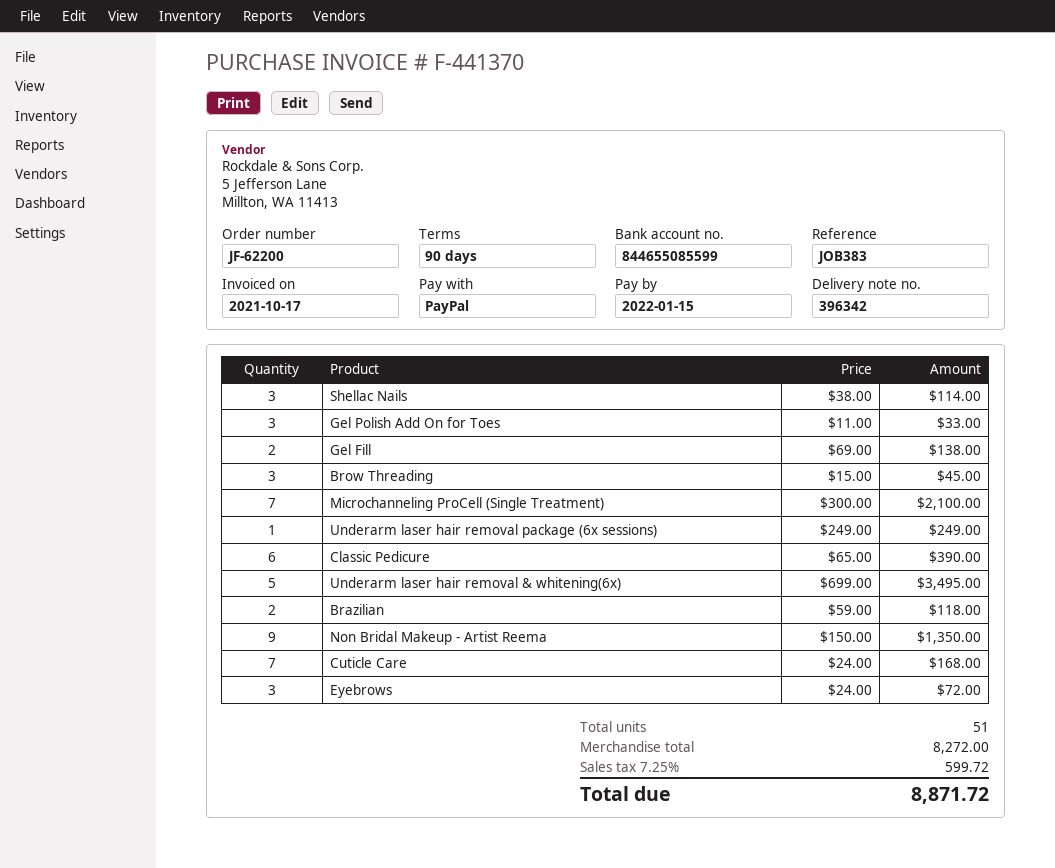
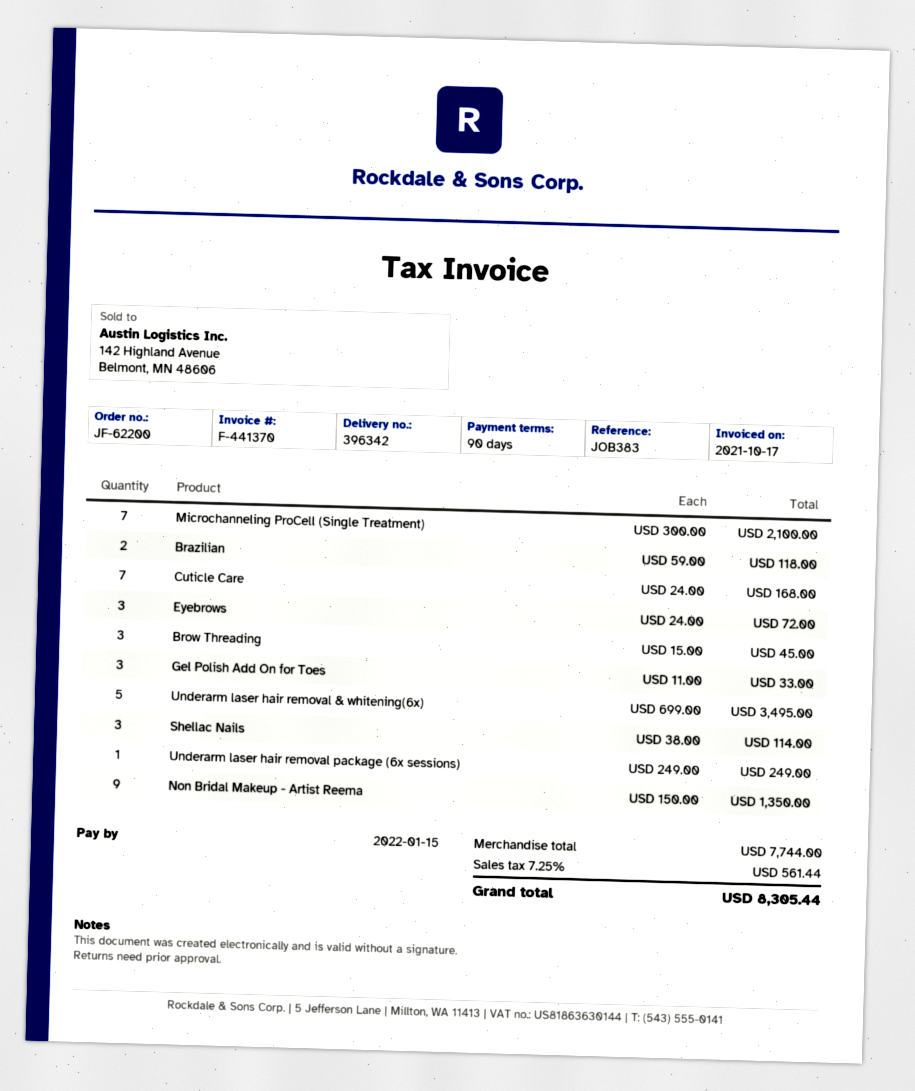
Gel Fill: 2 x 69.00 = 138.00 -> none
Classic Pedicure: 6 x 65.00 = 390.00 -> none
subtotal: 8272.00 -> 7744.00
tax: 7.25% = 599.72 -> 7.25% = 561.44
total: 8871.72 -> 8305.44

